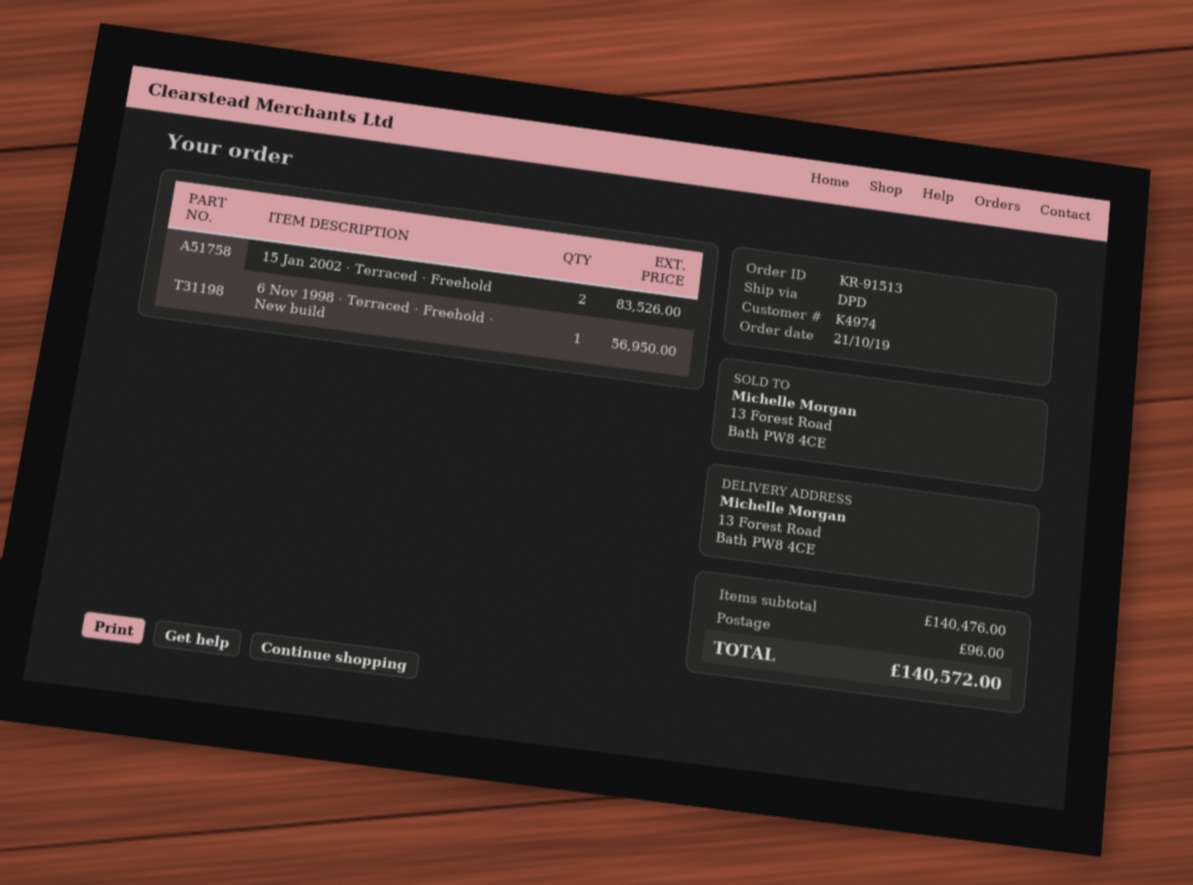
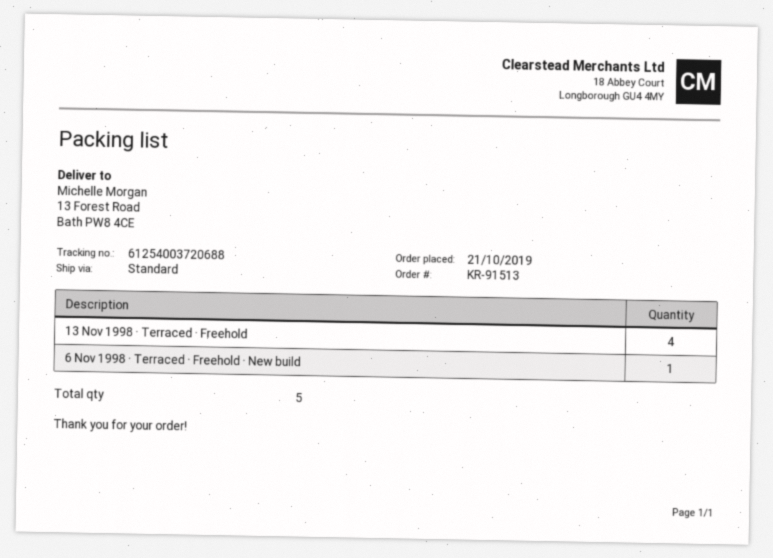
shipping method: DPD -> standard
15 Jan 2002 · Terraced · Freehold: 2 -> none
13 Nov 1998 · Terraced · Freehold: none -> 4

